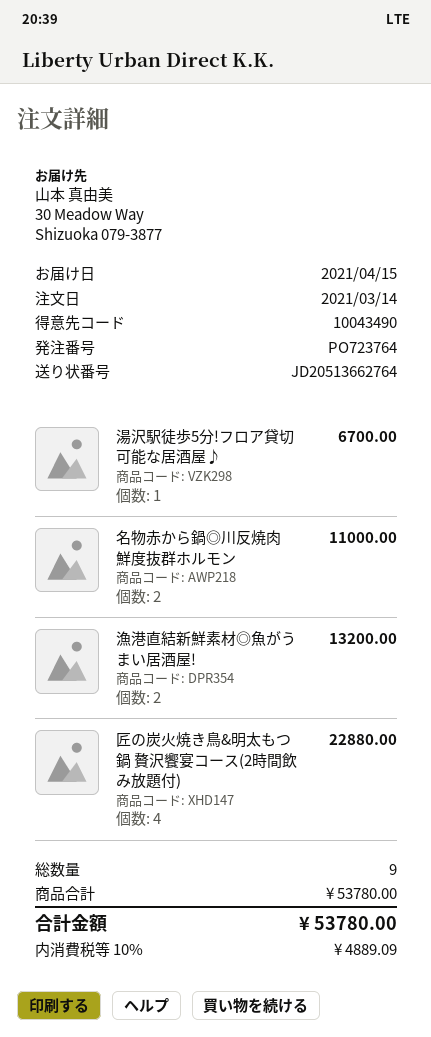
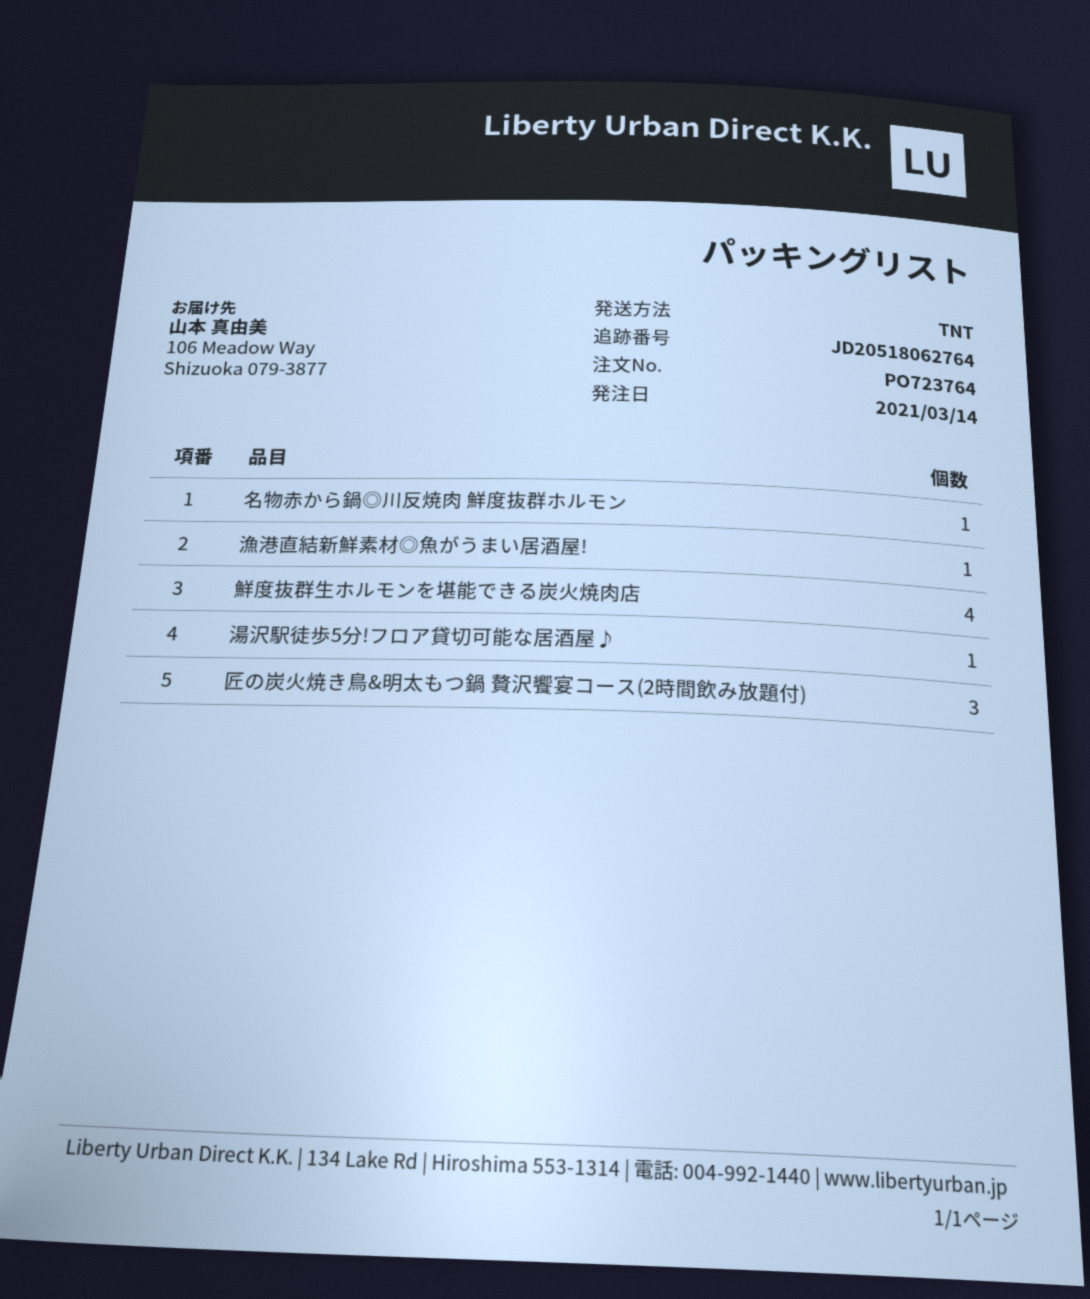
tracking number: JD20513662764 -> JD20518062764
ship to: 30 Meadow Way, Shizuoka 079-3877 -> 106 Meadow Way, Shizuoka 079-3877
名物赤から鍋◎川反焼肉 鮮度抜群ホルモン: 2 -> 1
漁港直結新鮮素材◎魚がうまい居酒屋!: 2 -> 1
匠の炭火焼き鳥&明太もつ鍋 贅沢饗宴コース(2時間飲み放題付): 4 -> 3
鮮度抜群生ホルモンを堪能できる炭火焼肉店: none -> 4

